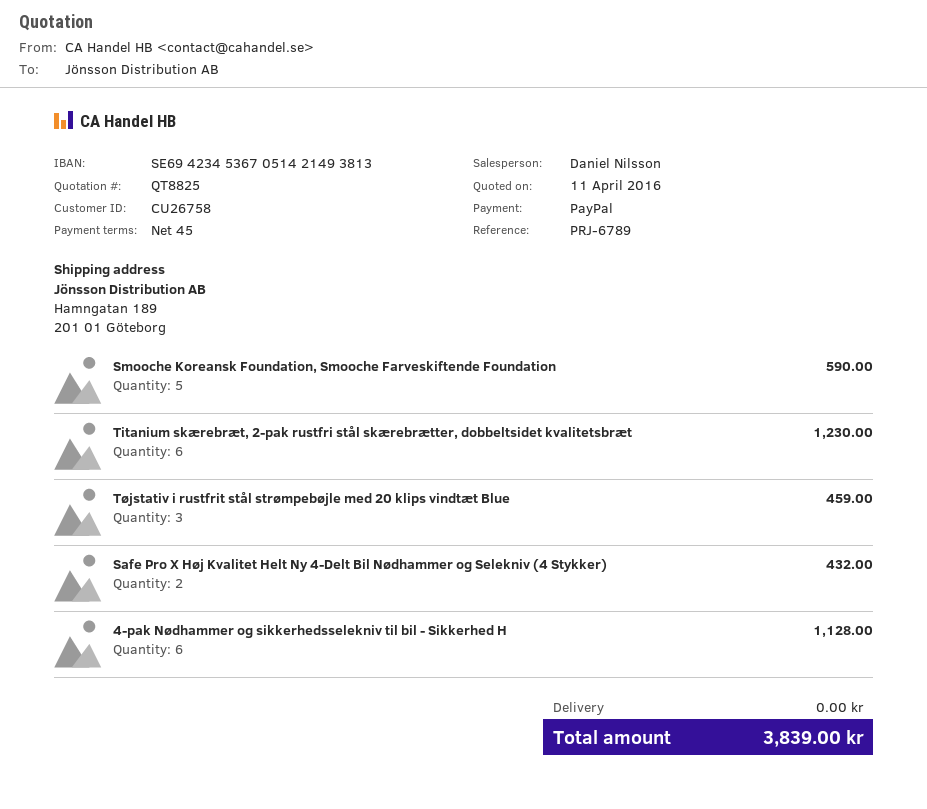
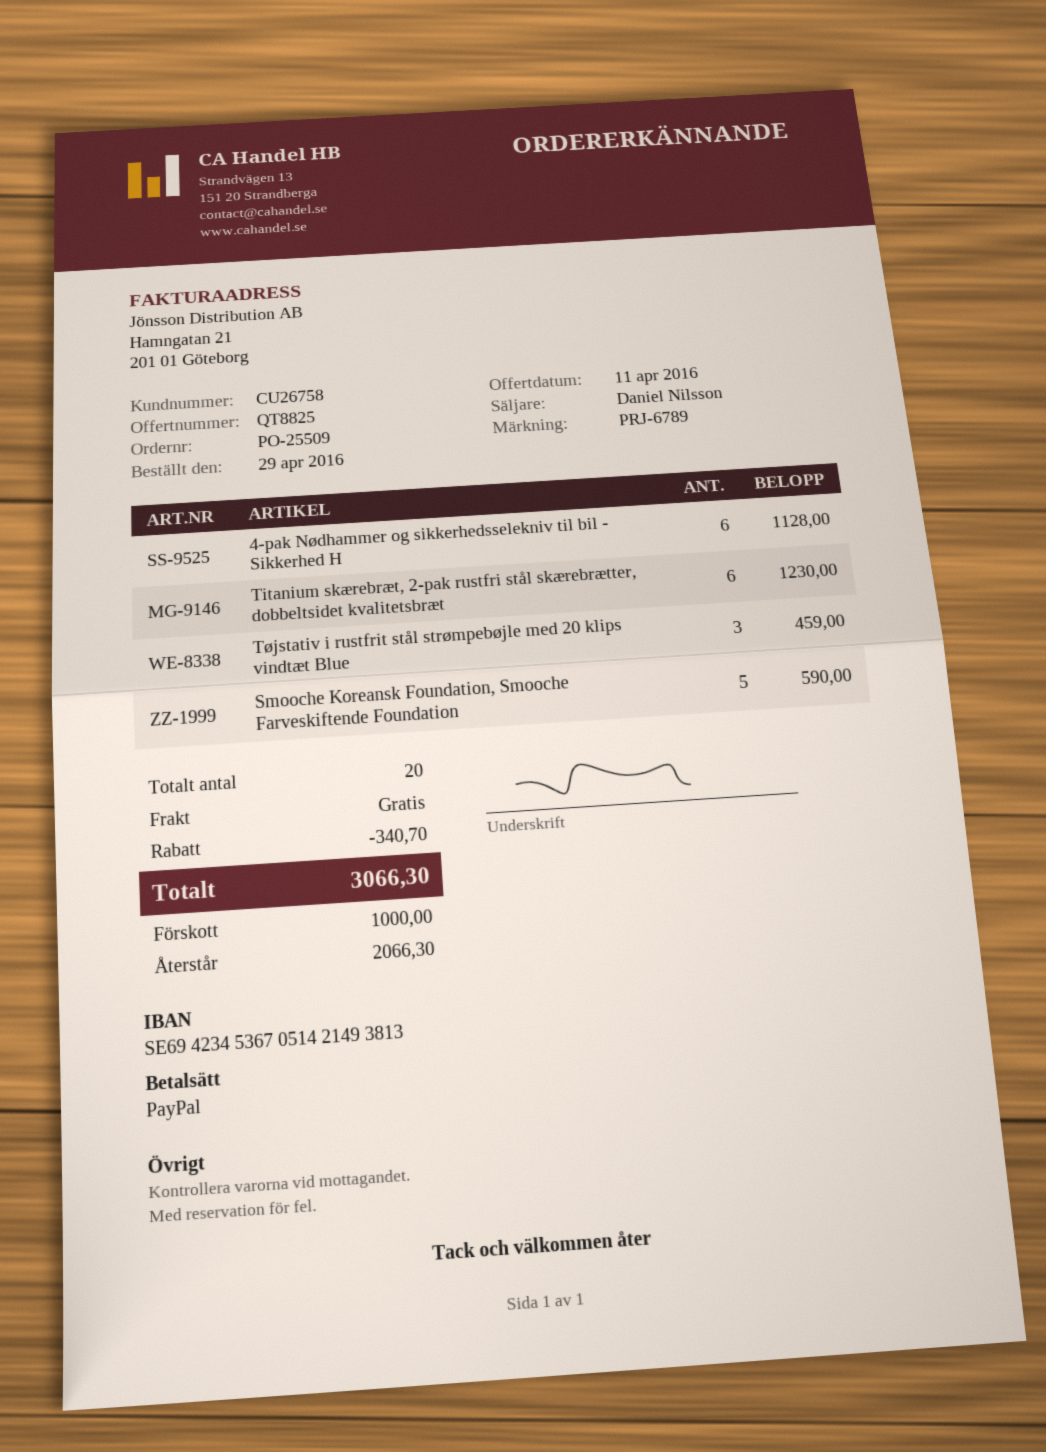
Safe Pro X Høj Kvalitet Helt Ny 4-Delt Bil Nødhammer og Selekniv (4 Stykker): 2 for 432.00 -> none
discount: none -> 340.70
total: 3839.00 -> 3066.30

